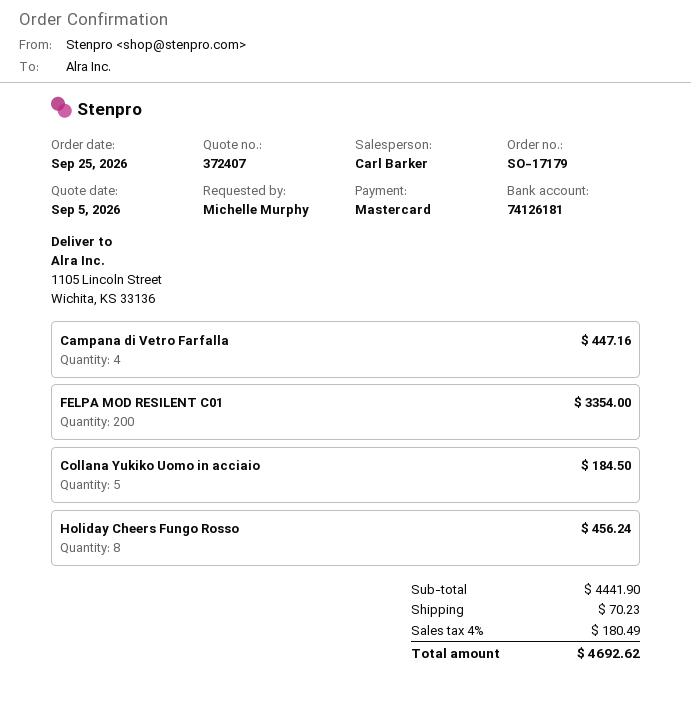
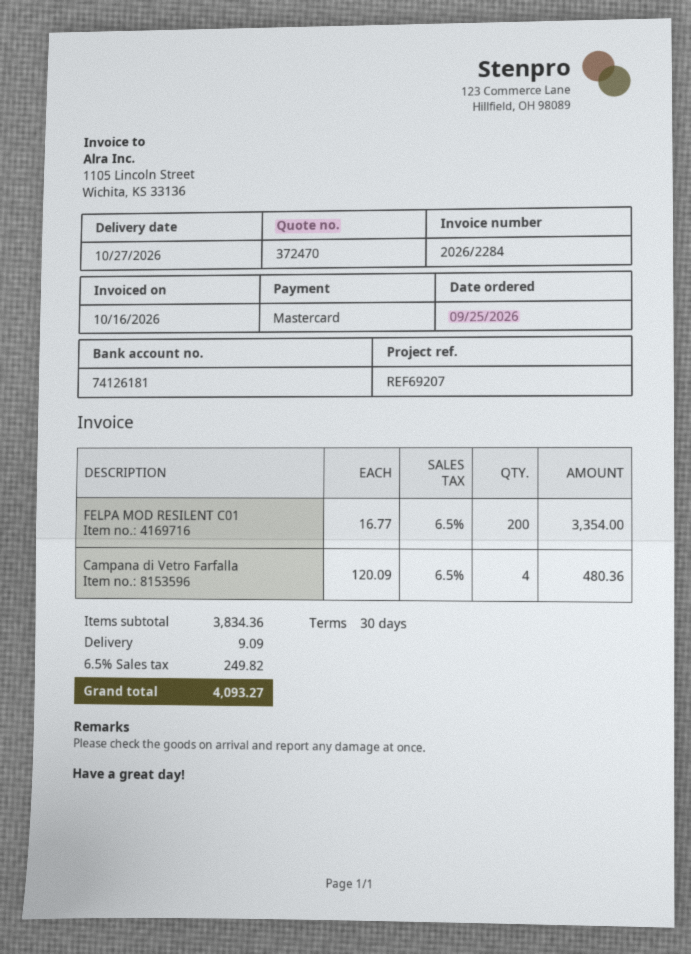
quote number: 372407 -> 372470
Campana di Vetro Farfalla: 4 for 447.16 -> 4 for 480.36
Collana Yukiko Uomo in acciaio: 5 for 184.50 -> none
Holiday Cheers Fungo Rosso: 8 for 456.24 -> none
subtotal: 4441.90 -> 3834.36
shipping: 70.23 -> 9.09
tax: 4% = 180.49 -> 6.5% = 249.82
total: 4692.62 -> 4093.27

